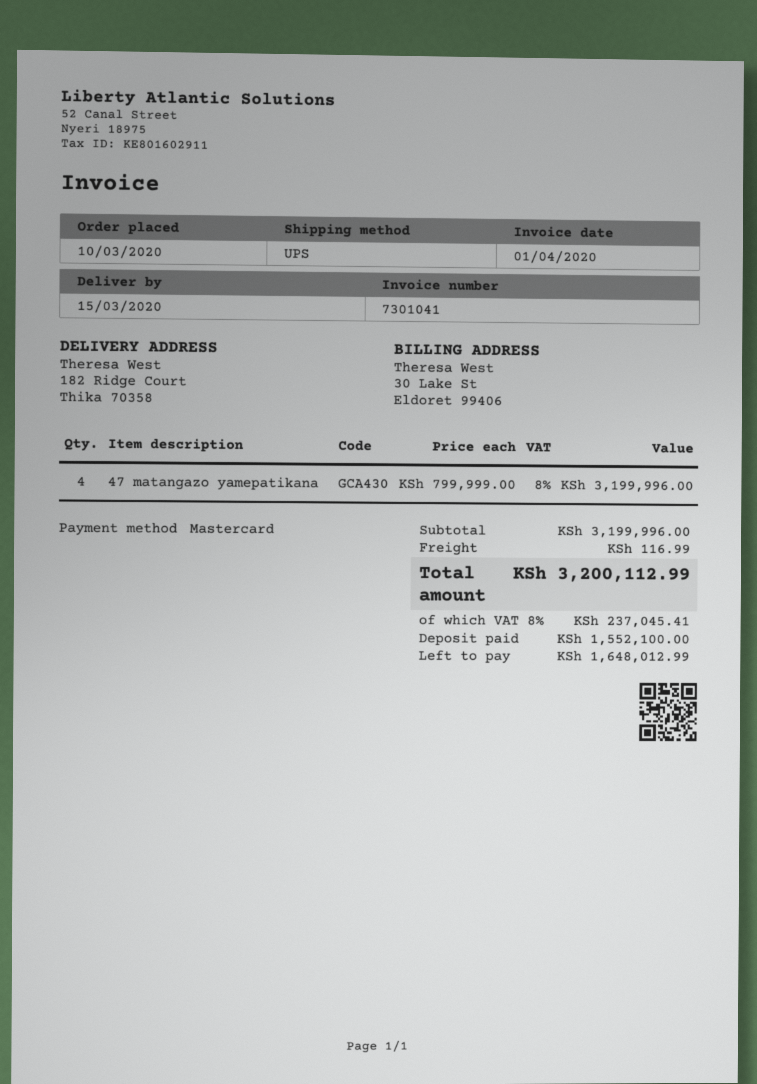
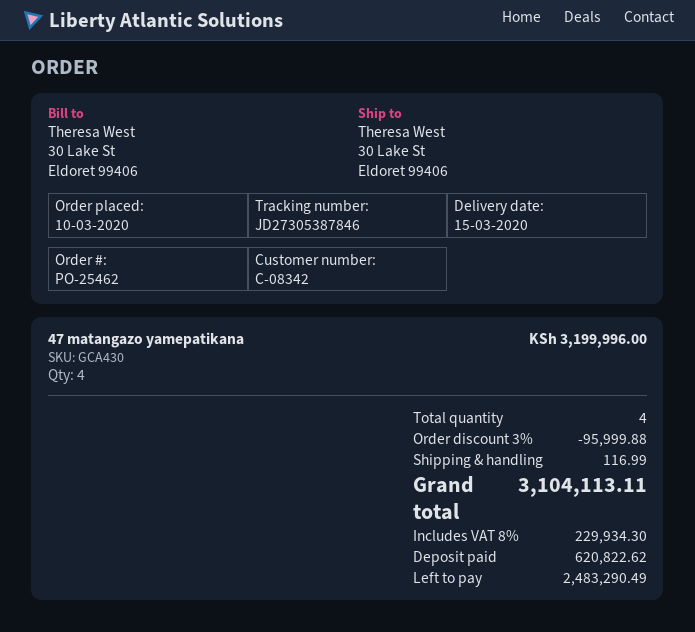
ship to: 182 Ridge Court, Thika 70358 -> 30 Lake St, Eldoret 99406
discount: none -> 3% = 95999.88
tax: 8% = 237045.41 -> 8% = 229934.30
total: 3200112.99 -> 3104113.11
deposit: 1552100.00 -> 620822.62
balance: 1648012.99 -> 2483290.49

